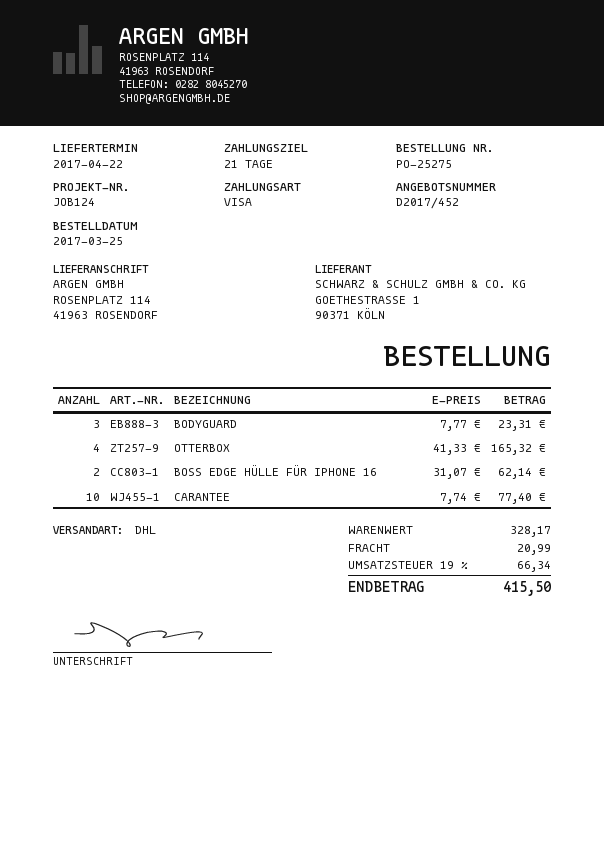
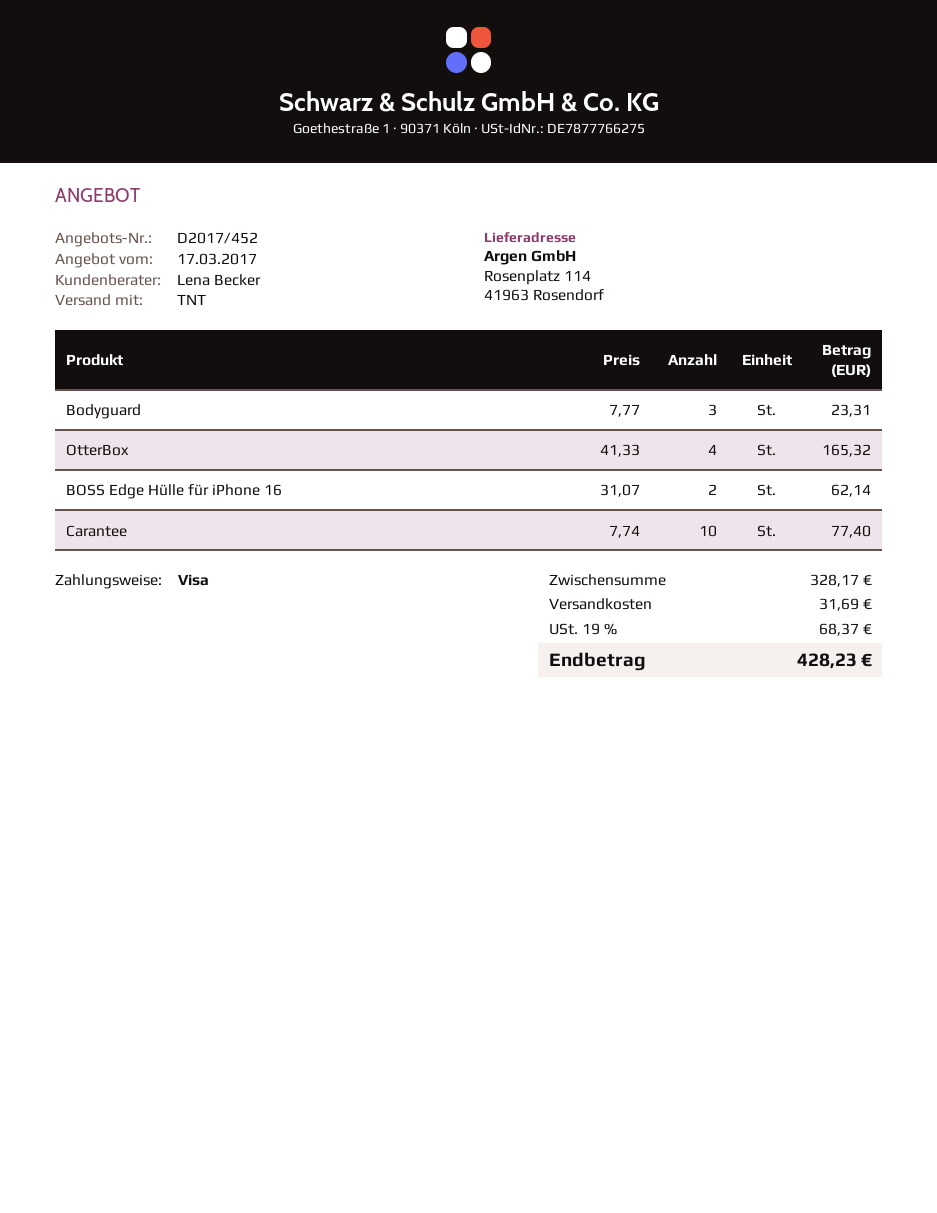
shipping method: DHL -> TNT
shipping: 20.99 -> 31.69
tax: 19% = 66.34 -> 19% = 68.37
total: 415.50 -> 428.23

